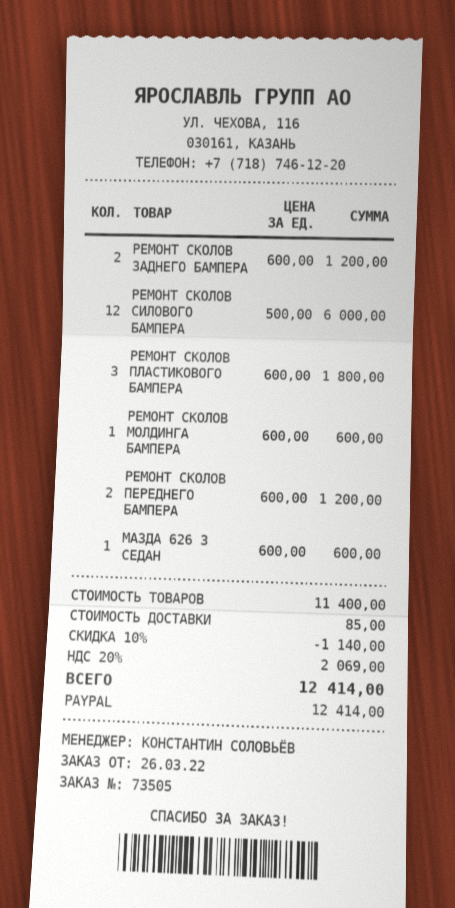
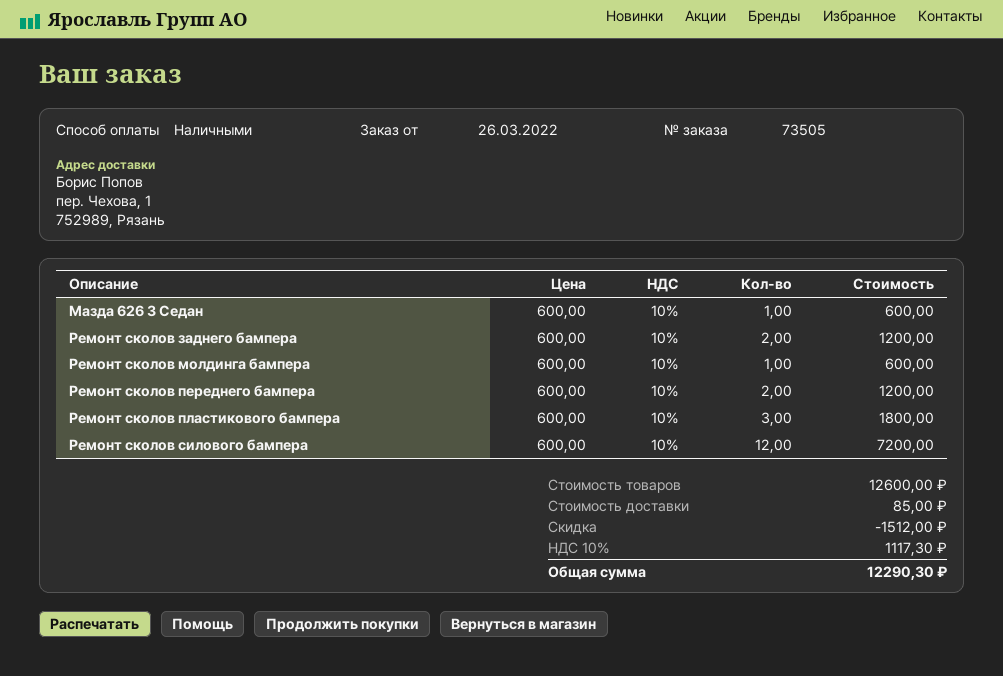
payment method: PayPal -> cash
РЕМОНТ СКОЛОВ СИЛОВОГО БАМПЕРА: 12 x 500.00 = 6000.00 -> 12 x 600.00 = 7200.00
subtotal: 11400.00 -> 12600.00
discount: 1140.00 -> 1512.00
tax: 20% = 2069.00 -> 10% = 1117.30
total: 12414.00 -> 12290.30

